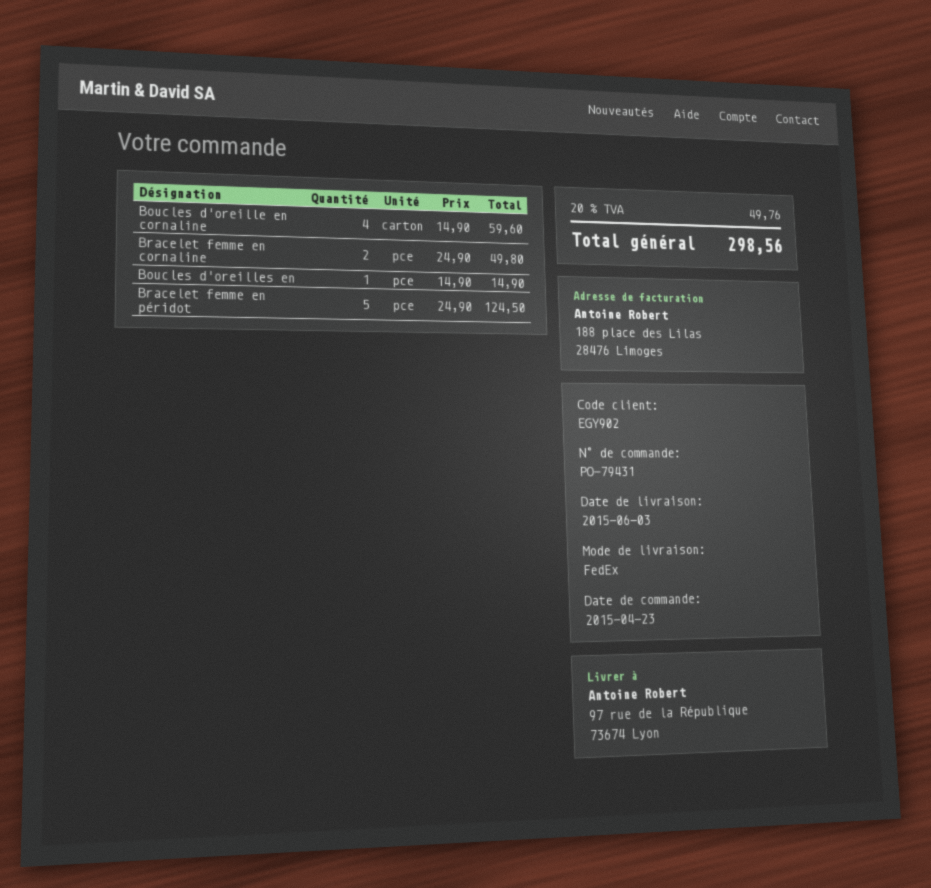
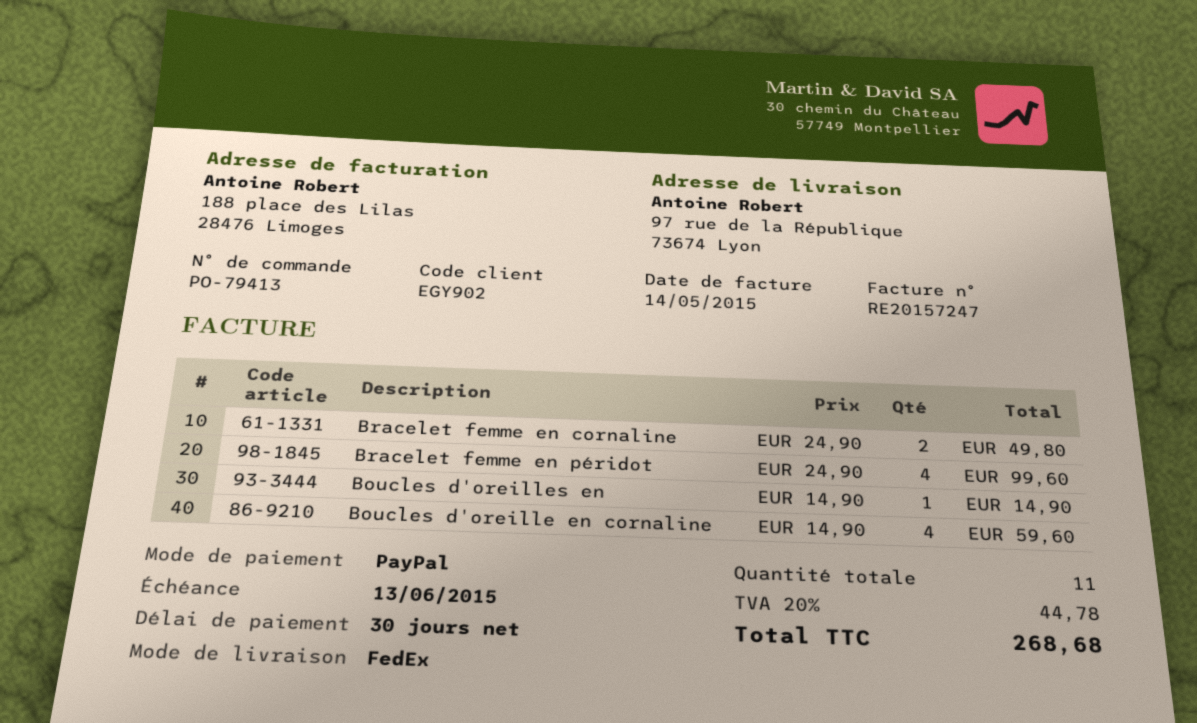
order number: PO-79431 -> PO-79413
Bracelet femme en péridot: 5 x 24.90 = 124.50 -> 4 x 24.90 = 99.60
tax: 20% = 49.76 -> 20% = 44.78
total: 298.56 -> 268.68

